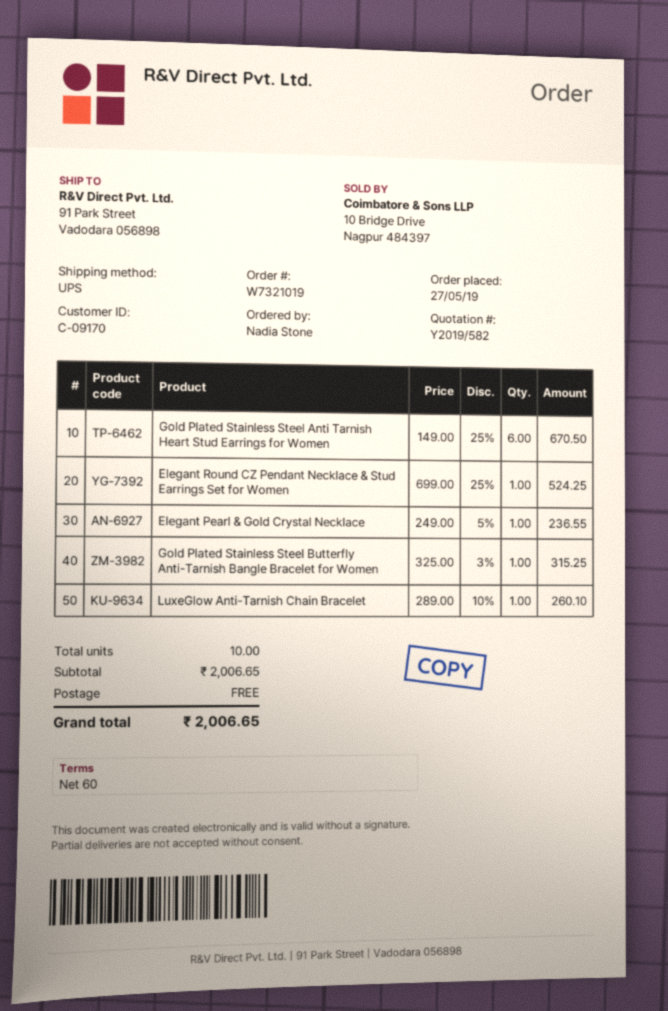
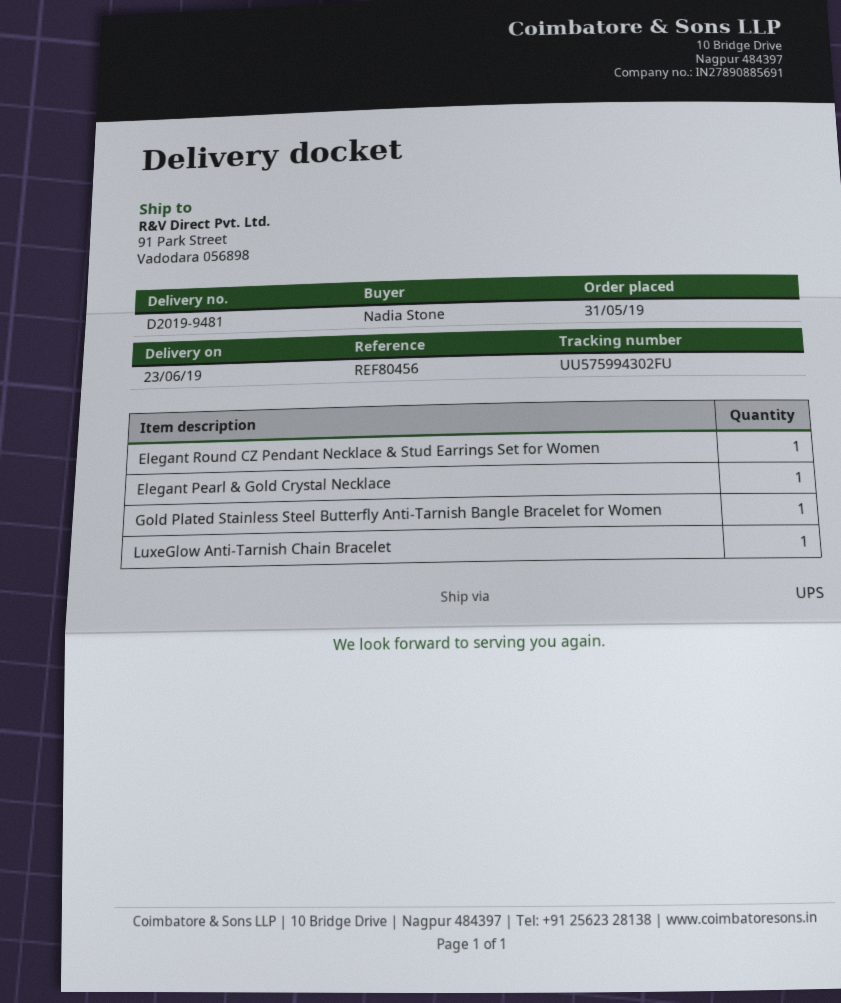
order date: 2019-05-27 -> 2019-05-31
Gold Plated Stainless Steel Anti Tarnish Heart Stud Earrings for Women: 6 -> none

